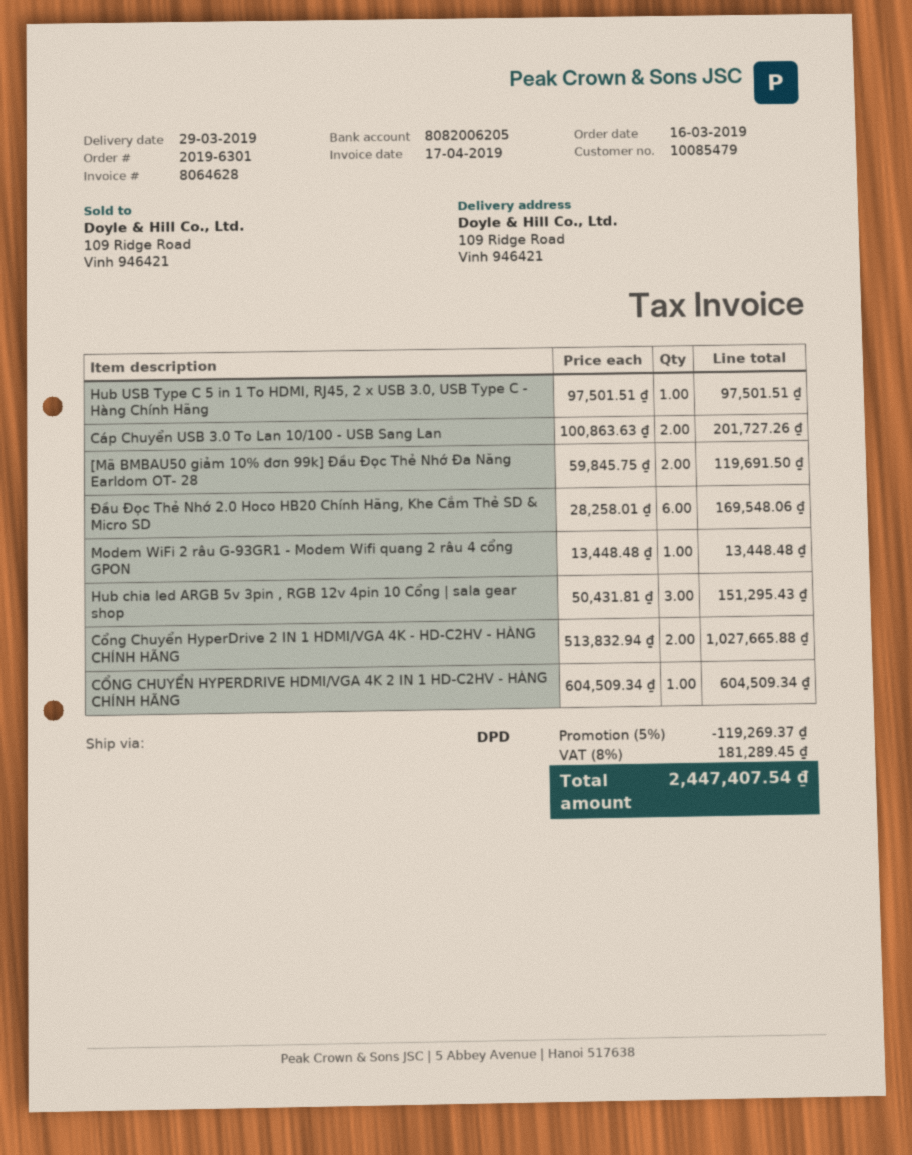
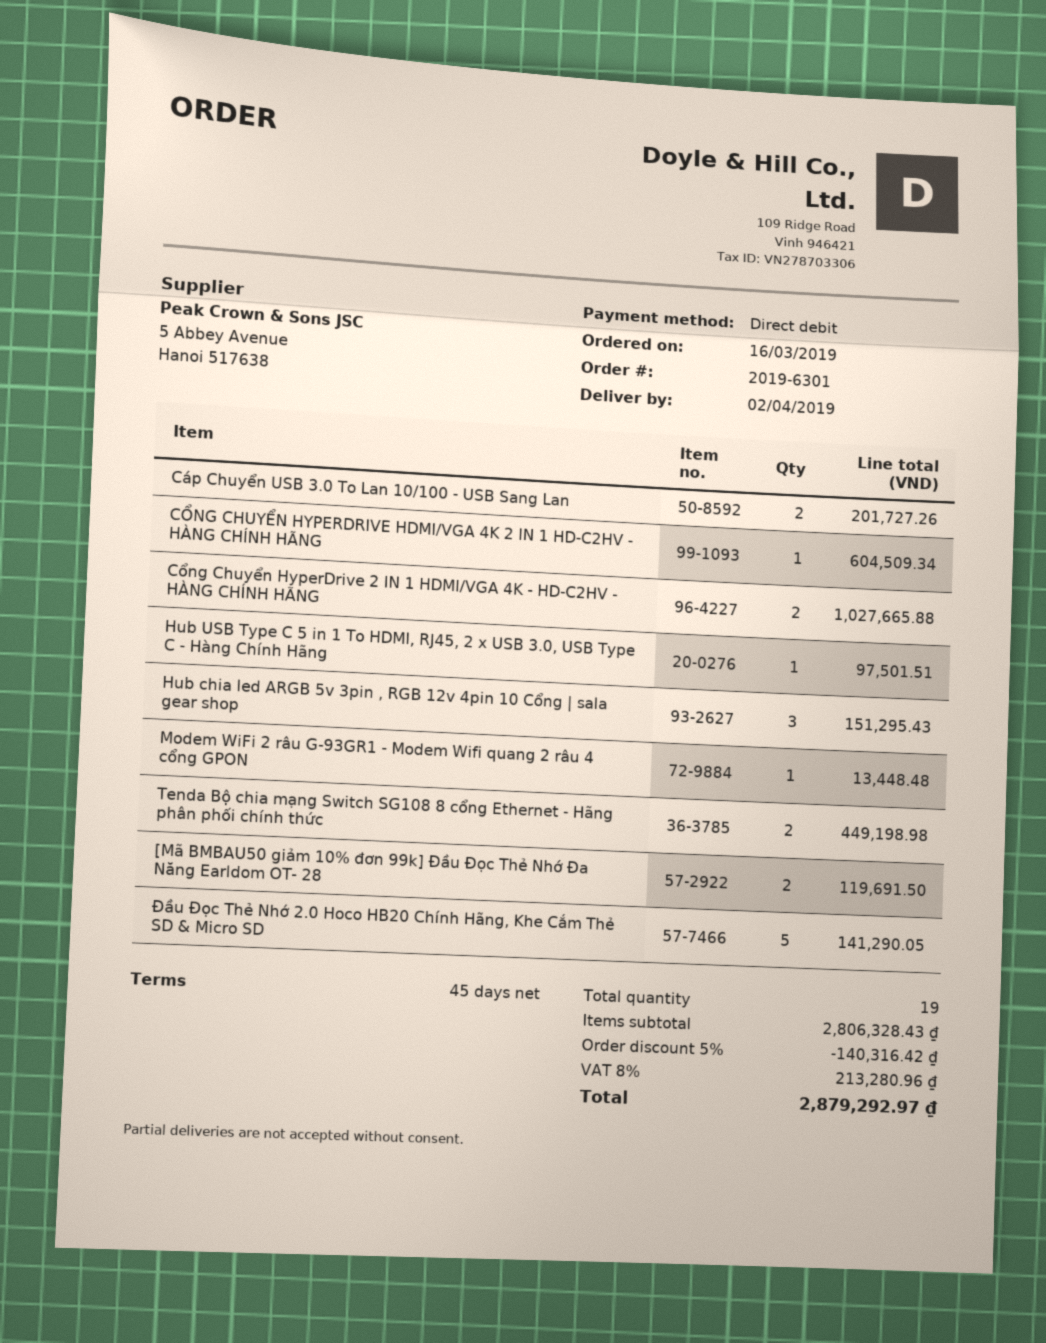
delivery date: 2019-03-29 -> 2019-04-02
Đầu Đọc Thẻ Nhớ 2.0 Hoco HB20 Chính Hãng, Khe Cắm Thẻ SD & Micro SD: 6 for 169548.06 -> 5 for 141290.05
Tenda Bộ chia mạng Switch SG108 8 cổng Ethernet - Hãng phân phối chính thức: none -> 2 for 449198.98
discount: 5% = 119269.37 -> 5% = 140316.42
tax: 8% = 181289.45 -> 8% = 213280.96
total: 2447407.54 -> 2879292.97

